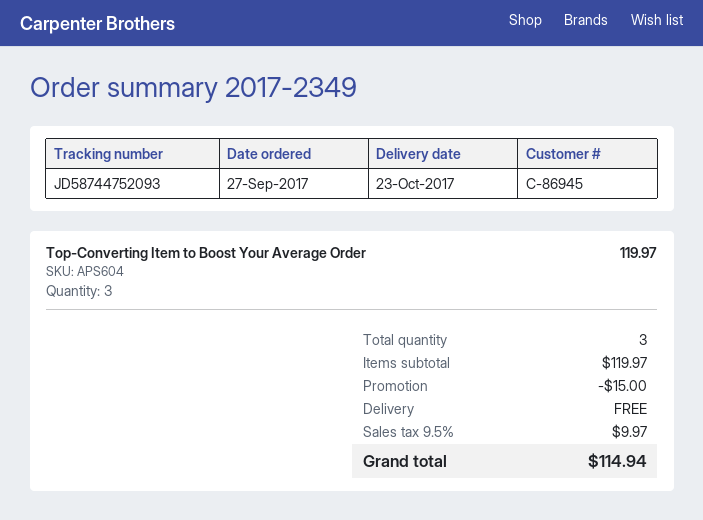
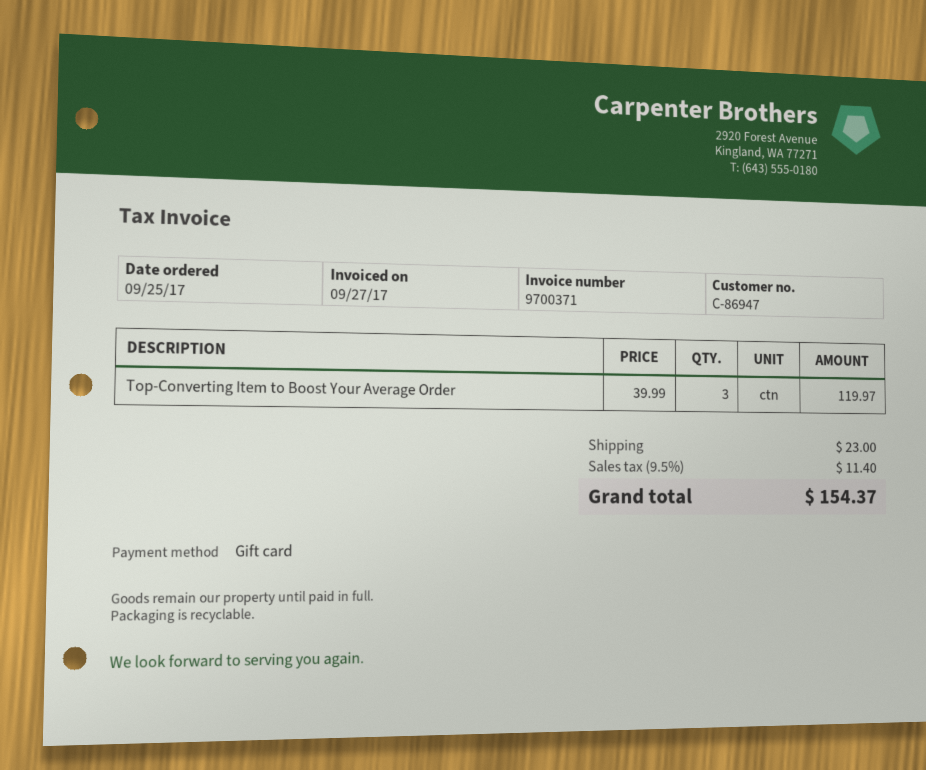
order date: 2017-09-27 -> 2017-09-25
customer number: C-86945 -> C-86947
discount: 15.00 -> none
shipping: 0.00 -> 23.00
tax: 9.5% = 9.97 -> 9.5% = 11.40
total: 114.94 -> 154.37

